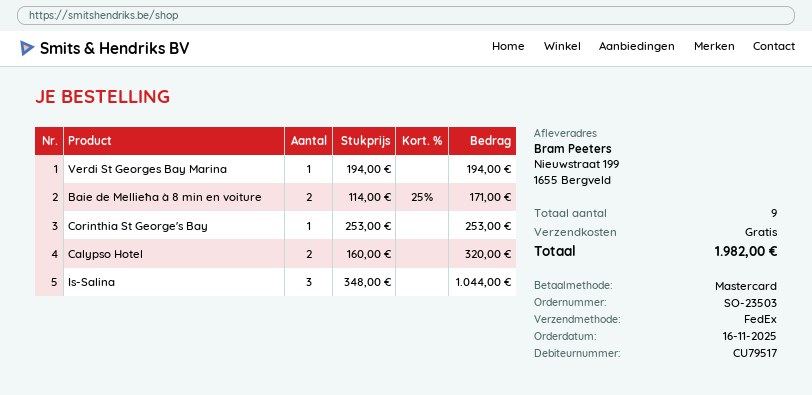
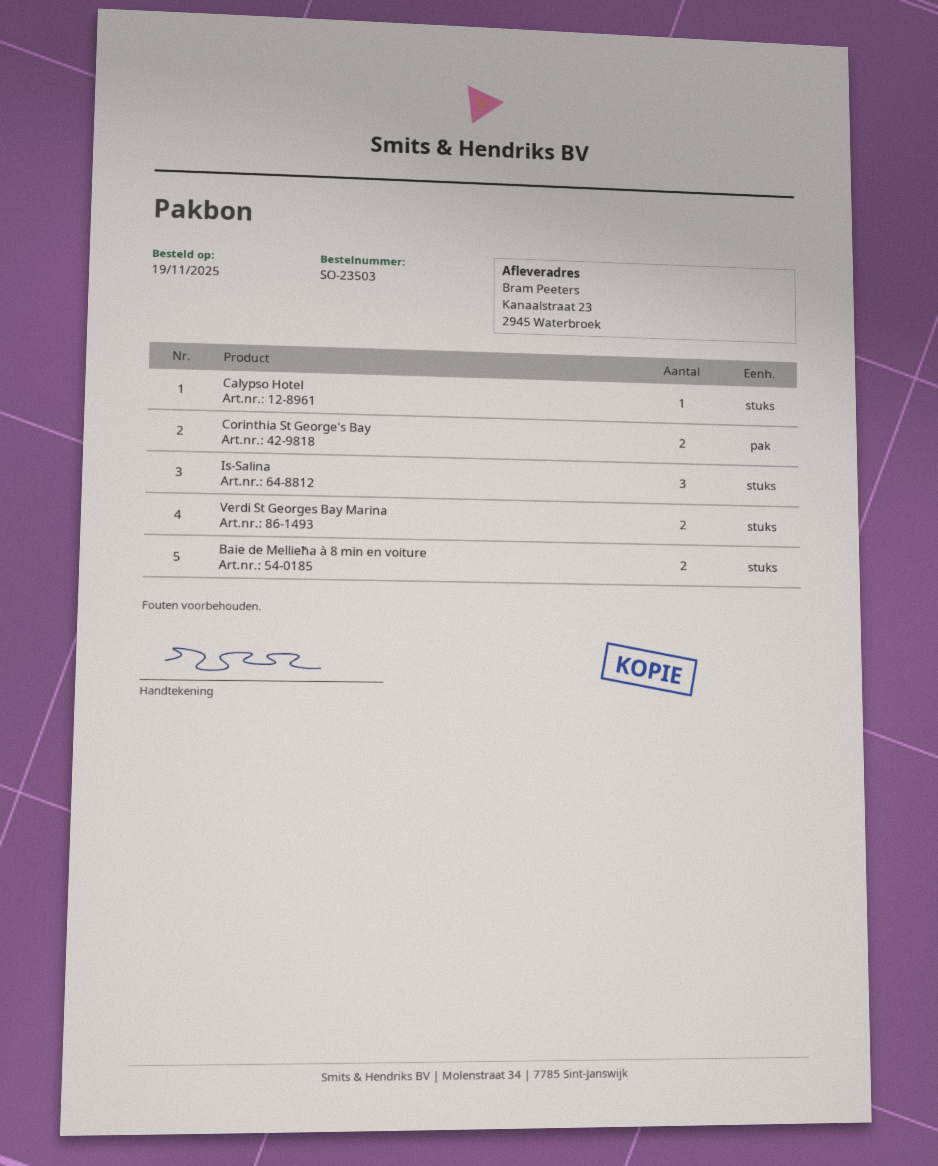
order date: 2025-11-16 -> 2025-11-19
ship to: Nieuwstraat 199, 1655 Bergveld -> Kanaalstraat 23, 2945 Waterbroek
Verdi St Georges Bay Marina: 1 -> 2
Corinthia St George's Bay: 1 -> 2
Calypso Hotel: 2 -> 1

